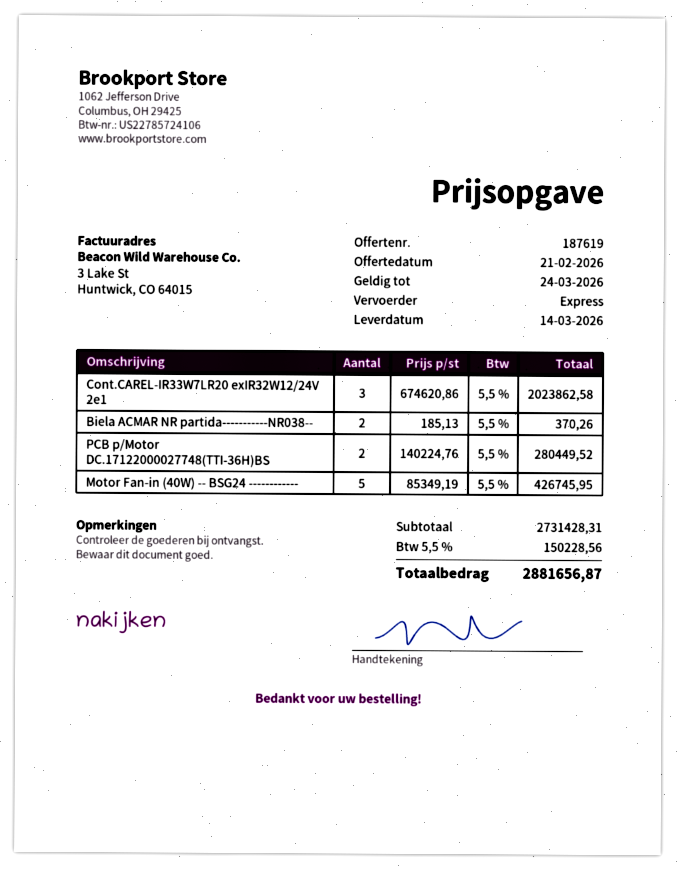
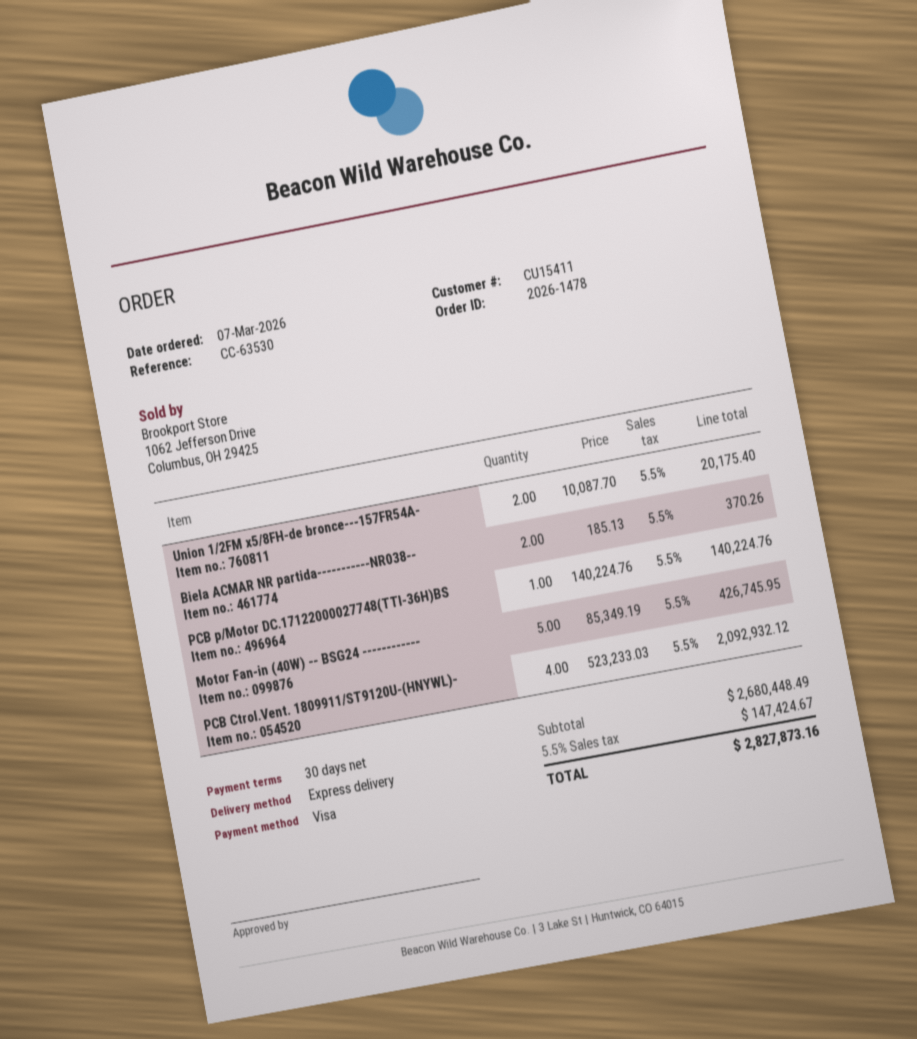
Cont.CAREL-IR33W7LR20 exIR32W12/24V 2e1: 3 x 674620.86 = 2023862.58 -> none
PCB p/Motor DC.17122000027748(TTI-36H)BS: 2 x 140224.76 = 280449.52 -> 1 x 140224.76 = 140224.76
Union 1/2FM x5/8FH-de bronce---157FR54A-: none -> 2 x 10087.70 = 20175.40
PCB Ctrol.Vent. 1809911/ST9120U-(HNYWL)-: none -> 4 x 523233.03 = 2092932.12
subtotal: 2731428.31 -> 2680448.49
tax: 5.5% = 150228.56 -> 5.5% = 147424.67
total: 2881656.87 -> 2827873.16

